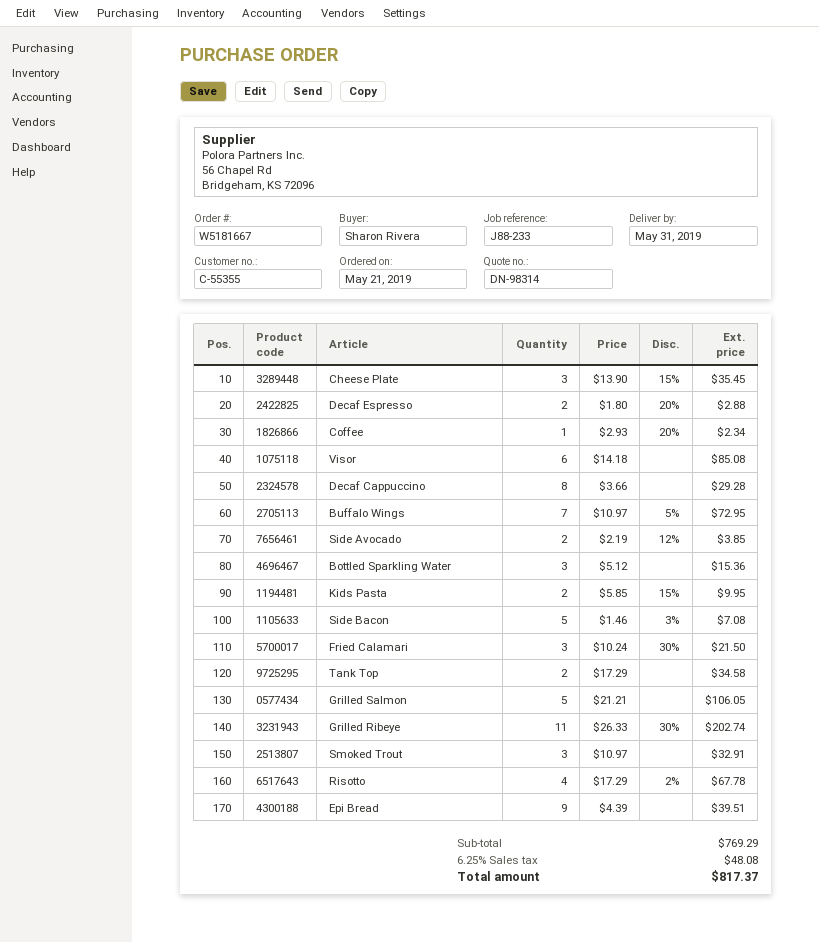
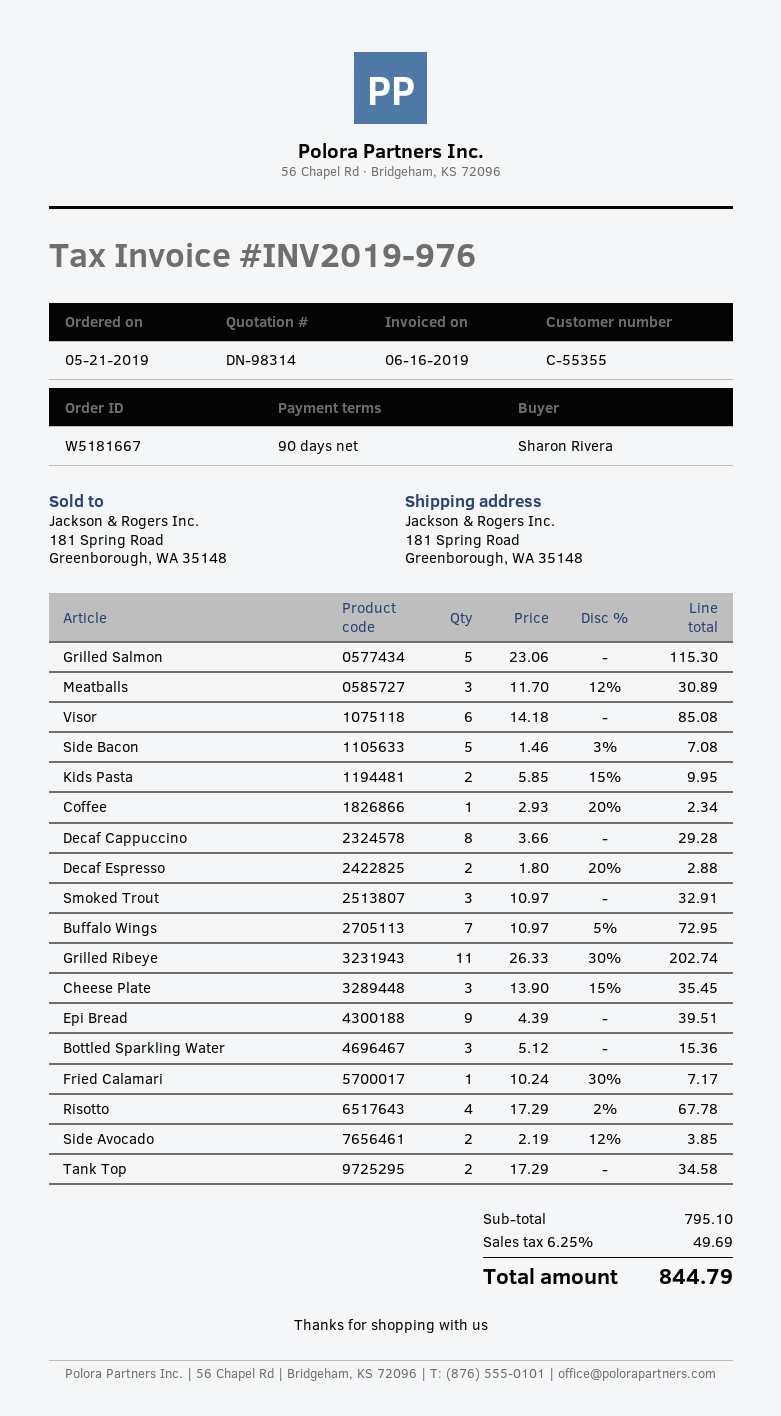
Fried Calamari: 3 x 10.24 - 30% = 21.50 -> 1 x 10.24 - 30% = 7.17
Grilled Salmon: 5 x 21.21 = 106.05 -> 5 x 23.06 = 115.30
Meatballs: none -> 3 x 11.70 - 12% = 30.89
subtotal: 769.29 -> 795.10
tax: 6.25% = 48.08 -> 6.25% = 49.69
total: 817.37 -> 844.79

